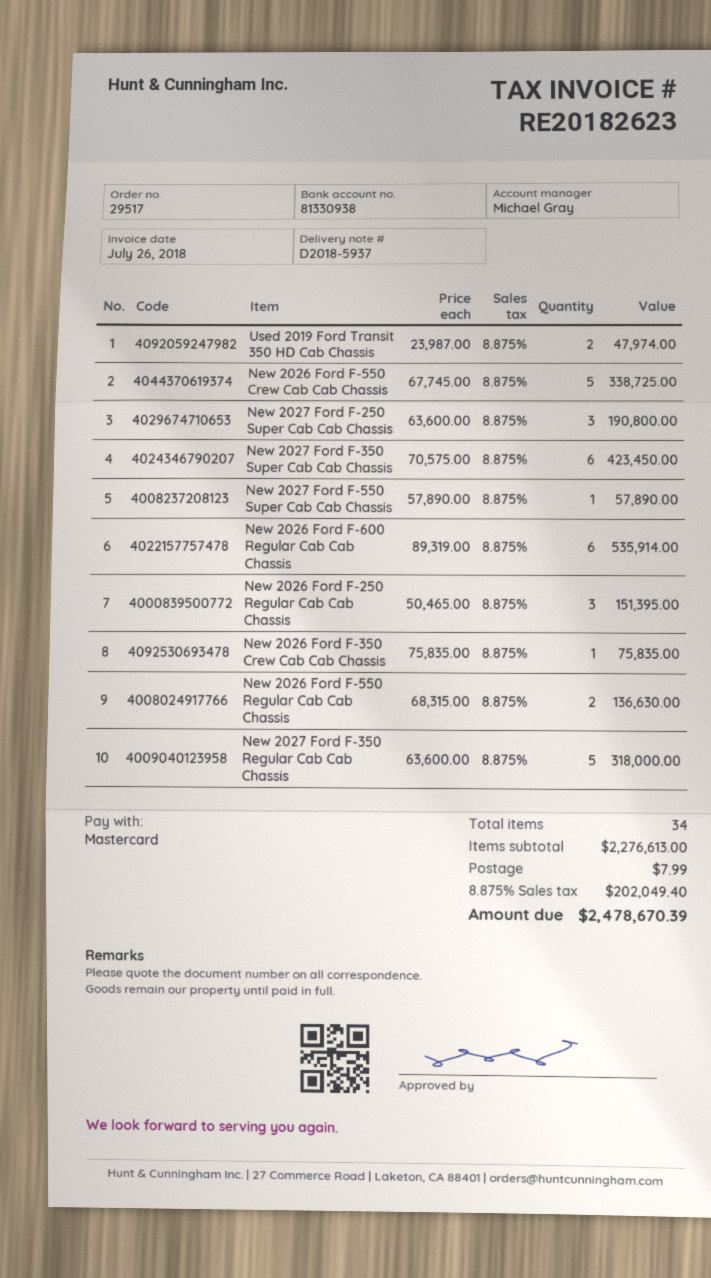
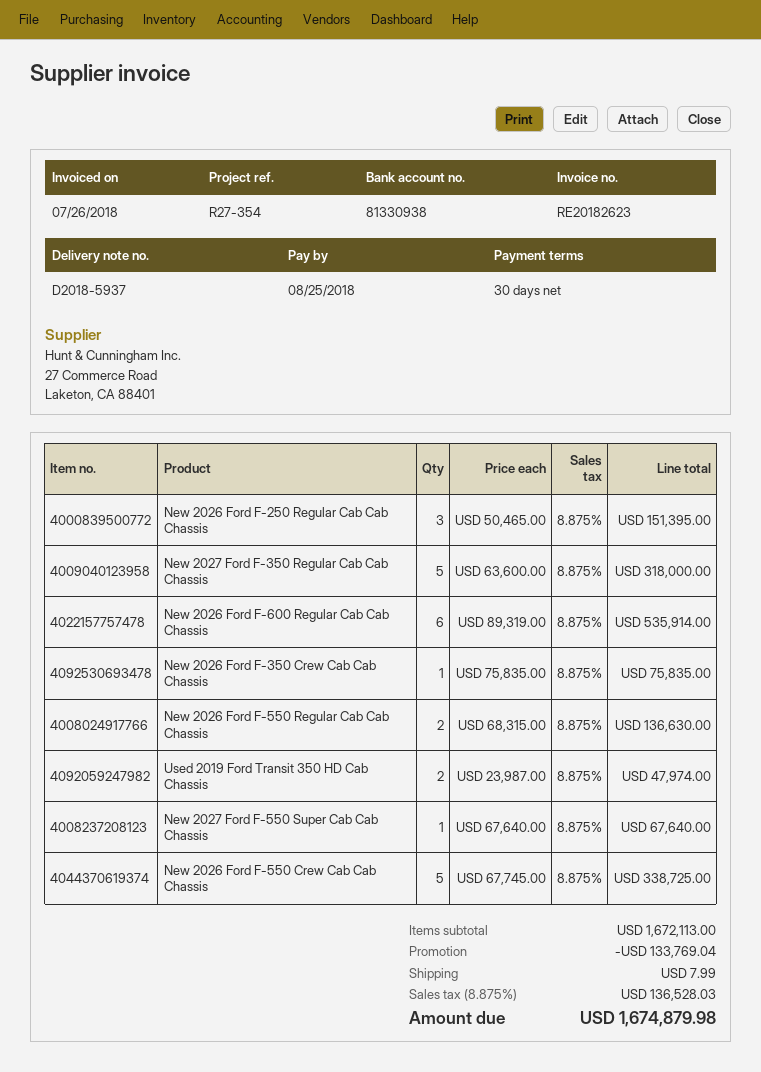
New 2027 Ford F-250 Super Cab Cab Chassis: 3 x 63600.00 = 190800.00 -> none
New 2027 Ford F-350 Super Cab Cab Chassis: 6 x 70575.00 = 423450.00 -> none
New 2027 Ford F-550 Super Cab Cab Chassis: 1 x 57890.00 = 57890.00 -> 1 x 67640.00 = 67640.00
subtotal: 2276613.00 -> 1672113.00
discount: none -> 133769.04
tax: 8.875% = 202049.40 -> 8.875% = 136528.03
total: 2478670.39 -> 1674879.98

